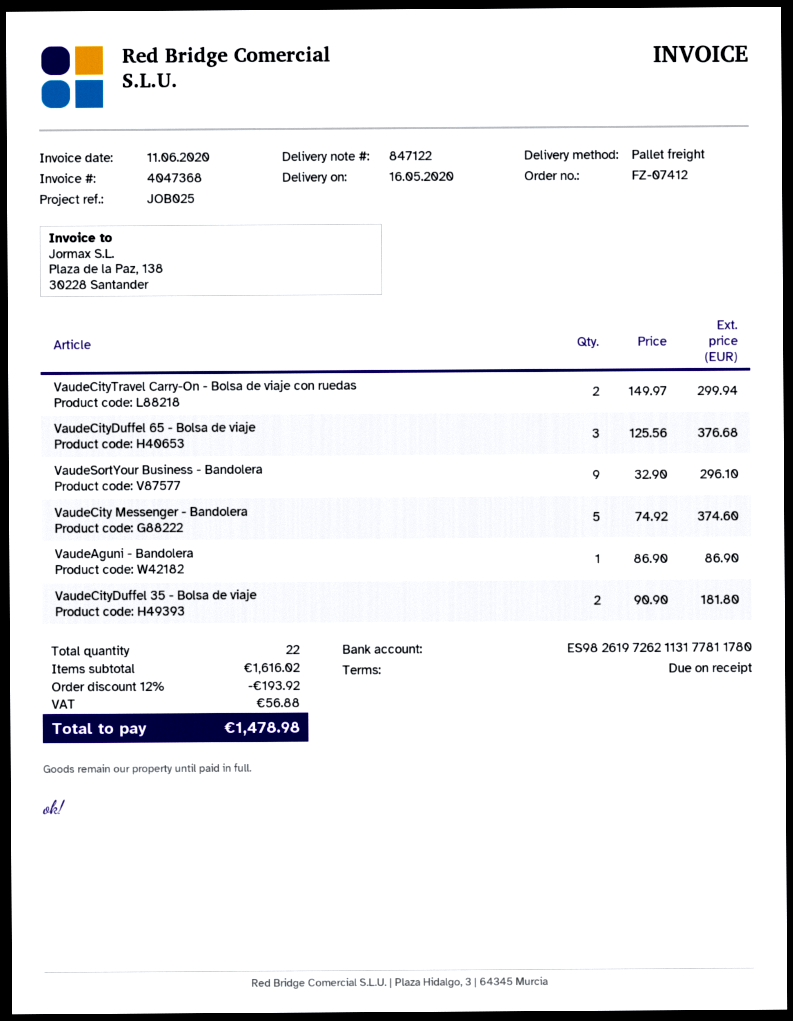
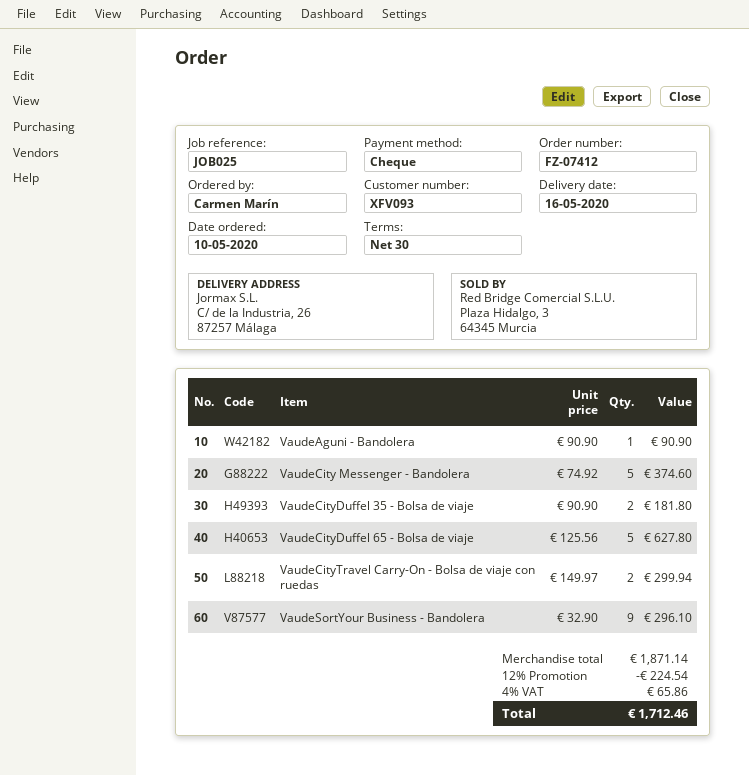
payment terms: on receipt -> 30 days
VaudeCityDuffel 65 - Bolsa de viaje: 3 x 125.56 = 376.68 -> 5 x 125.56 = 627.80
VaudeAguni - Bandolera: 1 x 86.90 = 86.90 -> 1 x 90.90 = 90.90
subtotal: 1616.02 -> 1871.14
discount: 12% = 193.92 -> 12% = 224.54
tax: 56.88 -> 65.86
total: 1478.98 -> 1712.46

